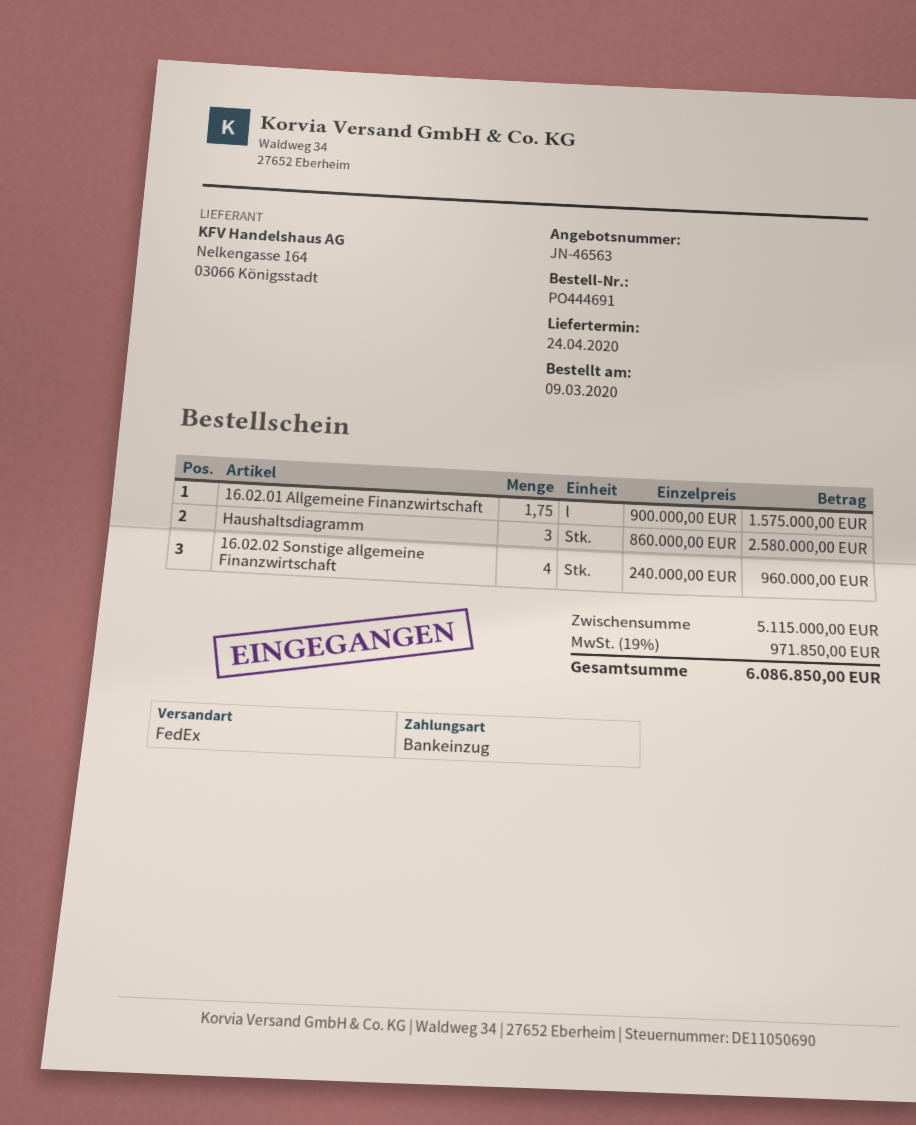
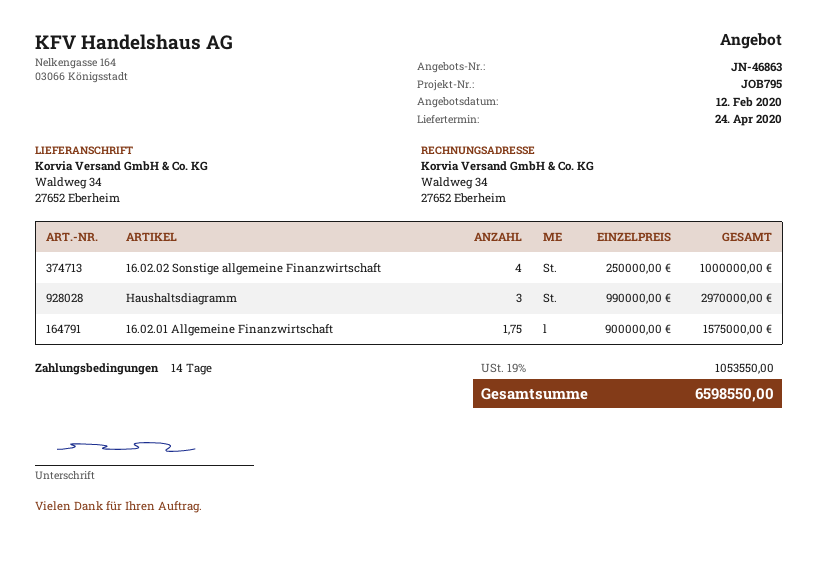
quote number: JN-46563 -> JN-46863
Haushaltsdiagramm: 3 x 860000.00 = 2580000.00 -> 3 x 990000.00 = 2970000.00
16.02.02 Sonstige allgemeine Finanzwirtschaft: 4 x 240000.00 = 960000.00 -> 4 x 250000.00 = 1000000.00
tax: 19% = 971850.00 -> 19% = 1053550.00
total: 6086850.00 -> 6598550.00

